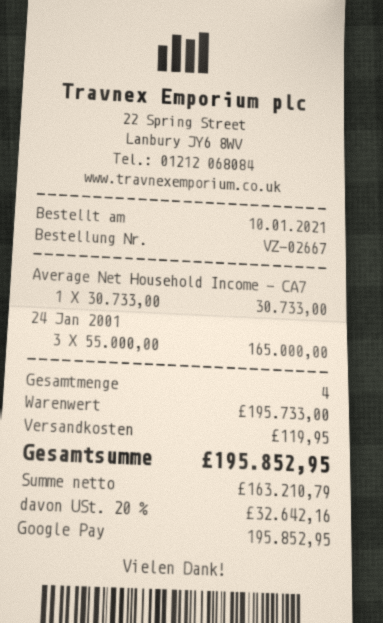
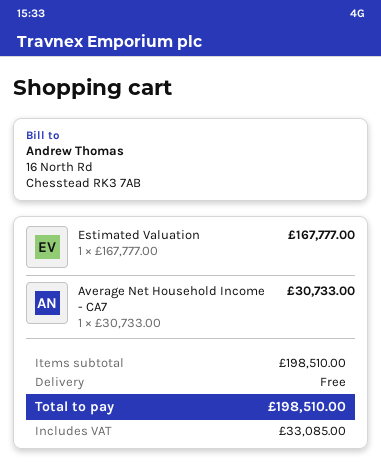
24 Jan 2001: 3 x 55000.00 = 165000.00 -> none
Estimated Valuation: none -> 1 x 167777.00 = 167777.00
subtotal: 195733.00 -> 198510.00
shipping: 119.95 -> 0.00
tax: 32642.16 -> 33085.00
total: 195852.95 -> 198510.00

